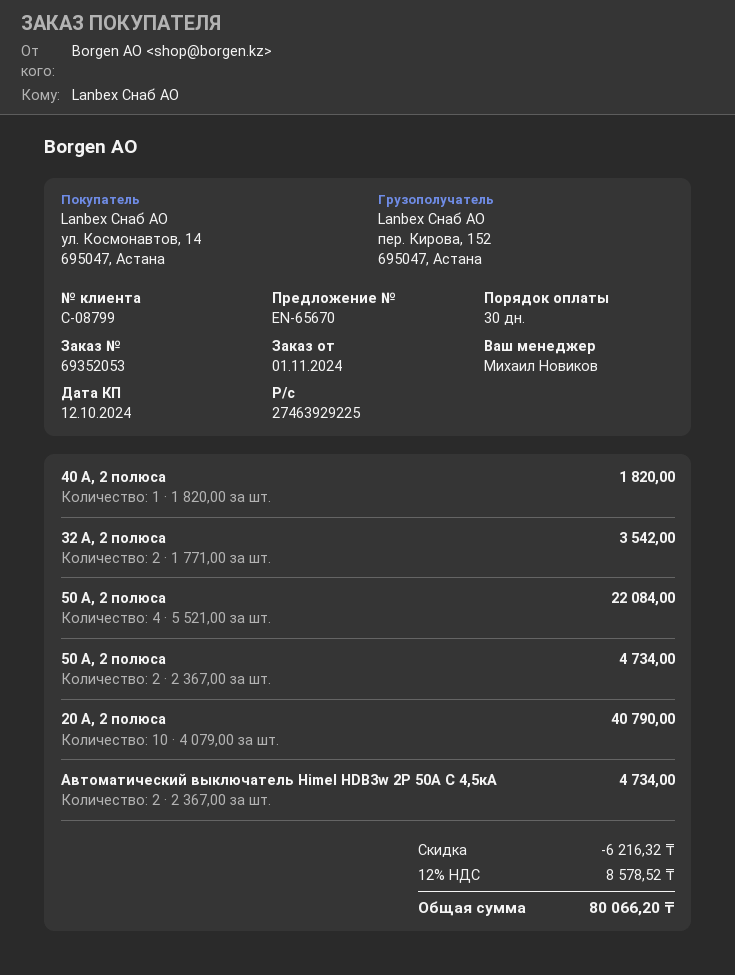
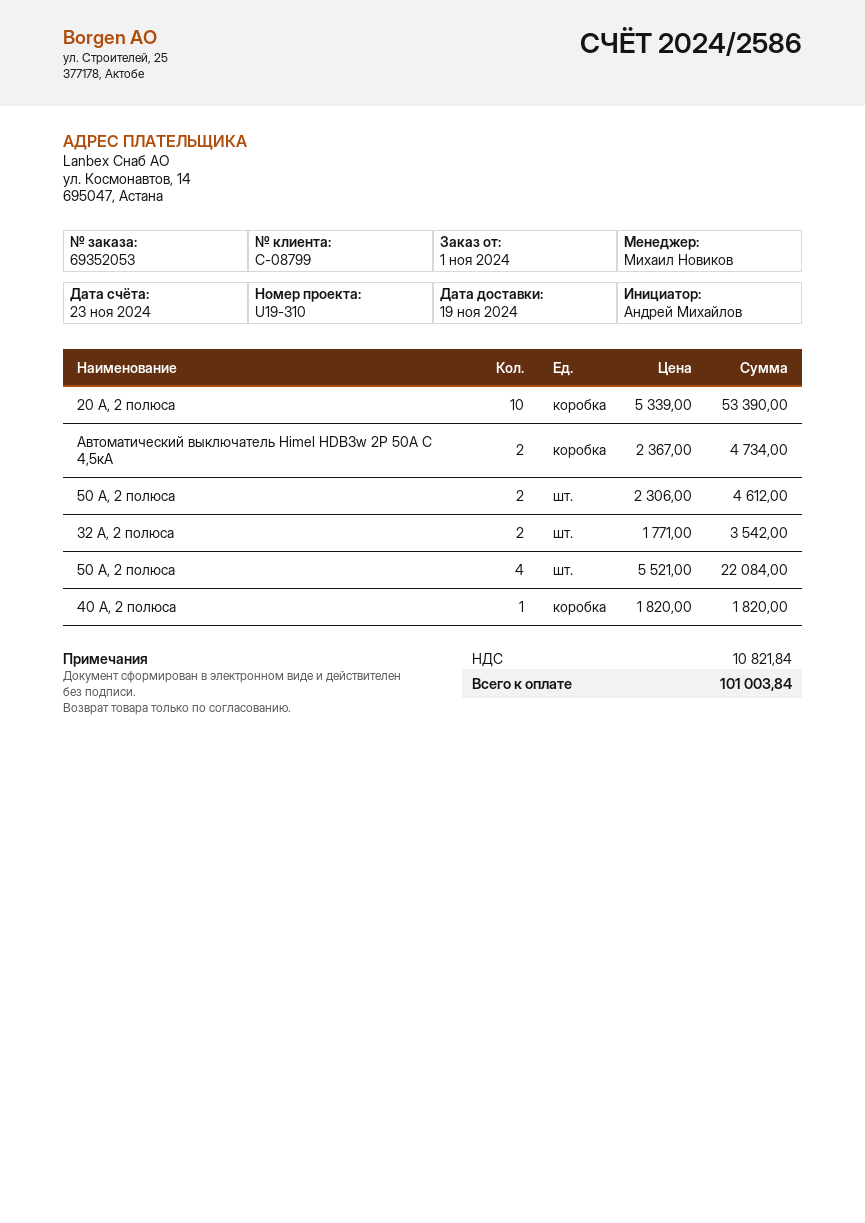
50 А, 2 полюса: 2 x 2367.00 = 4734.00 -> 2 x 2306.00 = 4612.00
20 А, 2 полюса: 10 x 4079.00 = 40790.00 -> 10 x 5339.00 = 53390.00
discount: 6216.32 -> none
tax: 8578.52 -> 10821.84
total: 80066.20 -> 101003.84

